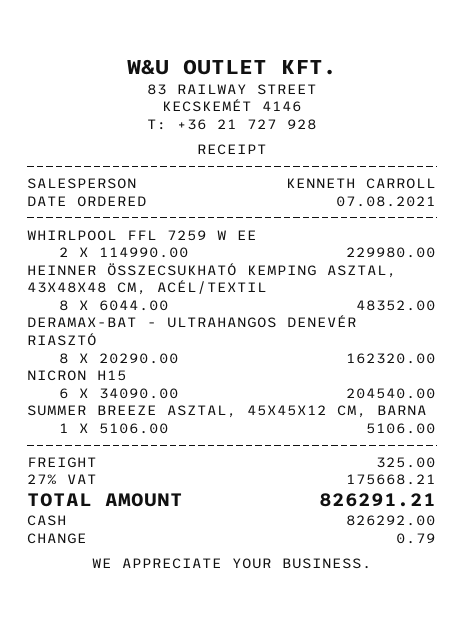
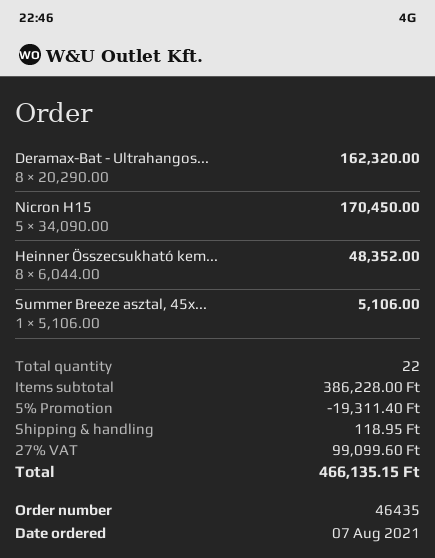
WHIRLPOOL FFL 7259 W EE: 2 x 114990.00 = 229980.00 -> none
NICRON H15: 6 x 34090.00 = 204540.00 -> 5 x 34090.00 = 170450.00
discount: none -> 5% = 19311.40
shipping: 325.00 -> 118.95
tax: 27% = 175668.21 -> 27% = 99099.60
total: 826291.21 -> 466135.15

